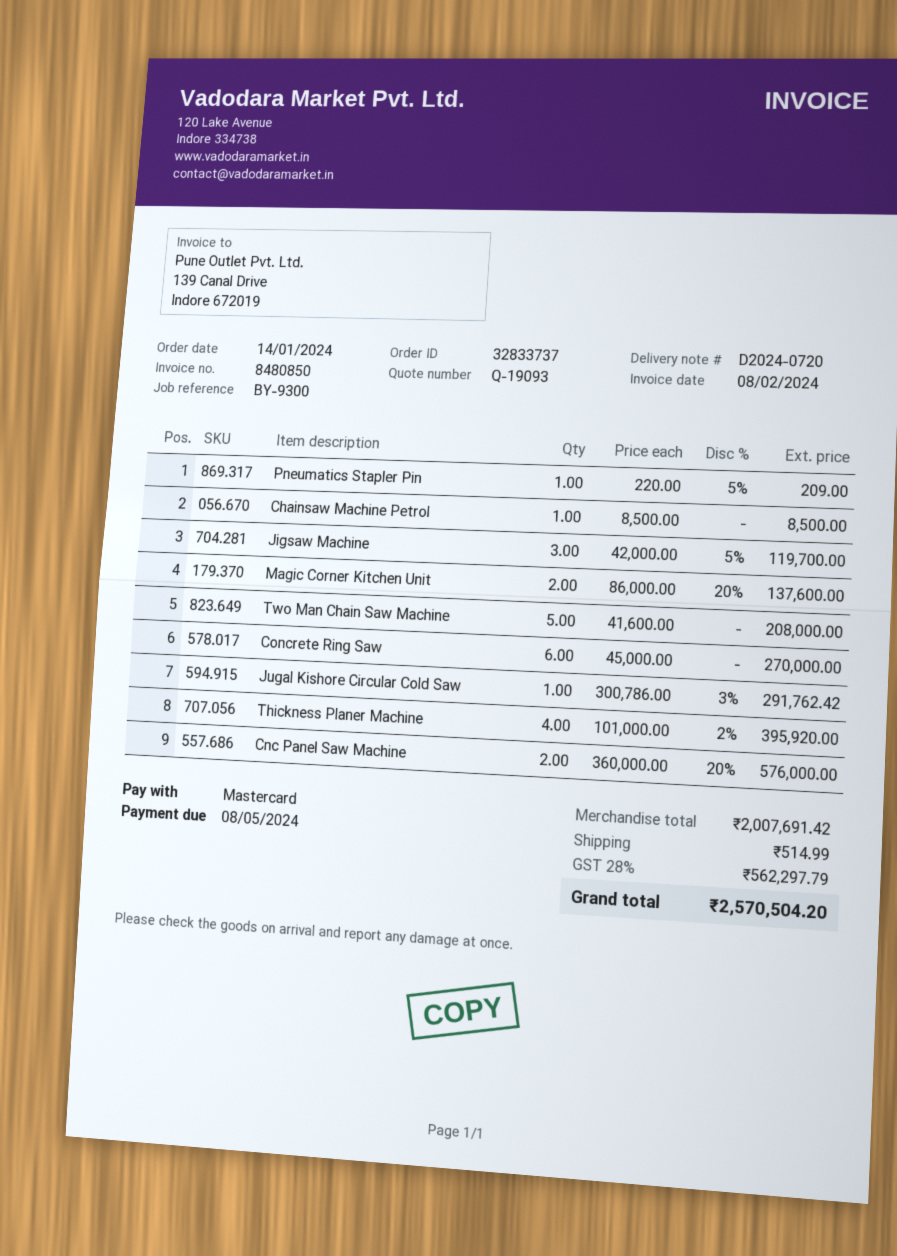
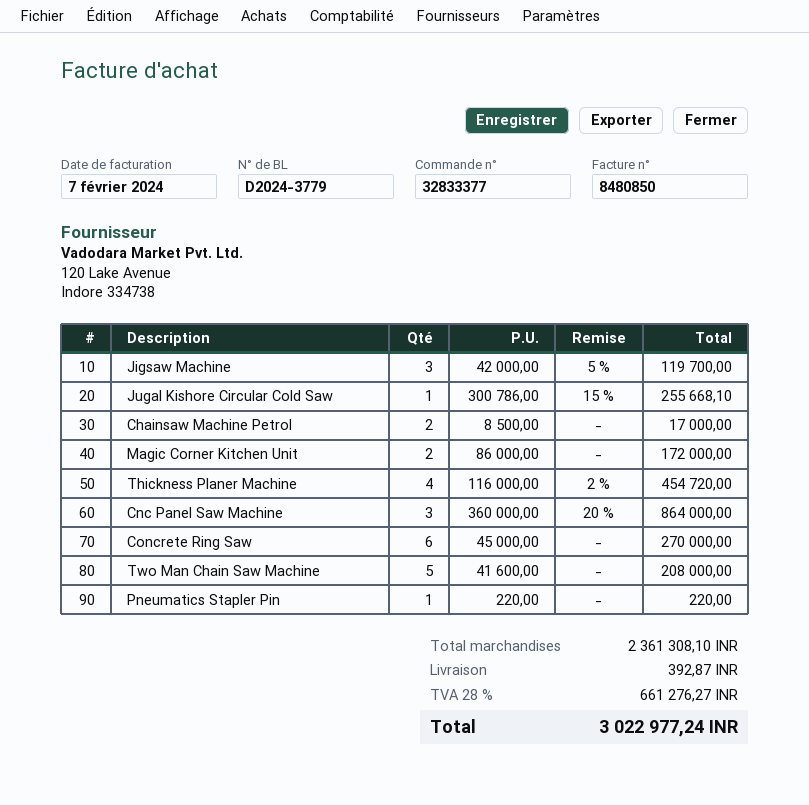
order number: 32833737 -> 32833377
delivery note number: D2024-0720 -> D2024-3779
invoice date: 2024-02-08 -> 2024-02-07
Pneumatics Stapler Pin: 1 x 220.00 - 5% = 209.00 -> 1 x 220.00 = 220.00
Chainsaw Machine Petrol: 1 x 8500.00 = 8500.00 -> 2 x 8500.00 = 17000.00
Magic Corner Kitchen Unit: 2 x 86000.00 - 20% = 137600.00 -> 2 x 86000.00 = 172000.00
Jugal Kishore Circular Cold Saw: 1 x 300786.00 - 3% = 291762.42 -> 1 x 300786.00 - 15% = 255668.10
Thickness Planer Machine: 4 x 101000.00 - 2% = 395920.00 -> 4 x 116000.00 - 2% = 454720.00
Cnc Panel Saw Machine: 2 x 360000.00 - 20% = 576000.00 -> 3 x 360000.00 - 20% = 864000.00
subtotal: 2007691.42 -> 2361308.10
shipping: 514.99 -> 392.87
tax: 28% = 562297.79 -> 28% = 661276.27
total: 2570504.20 -> 3022977.24

